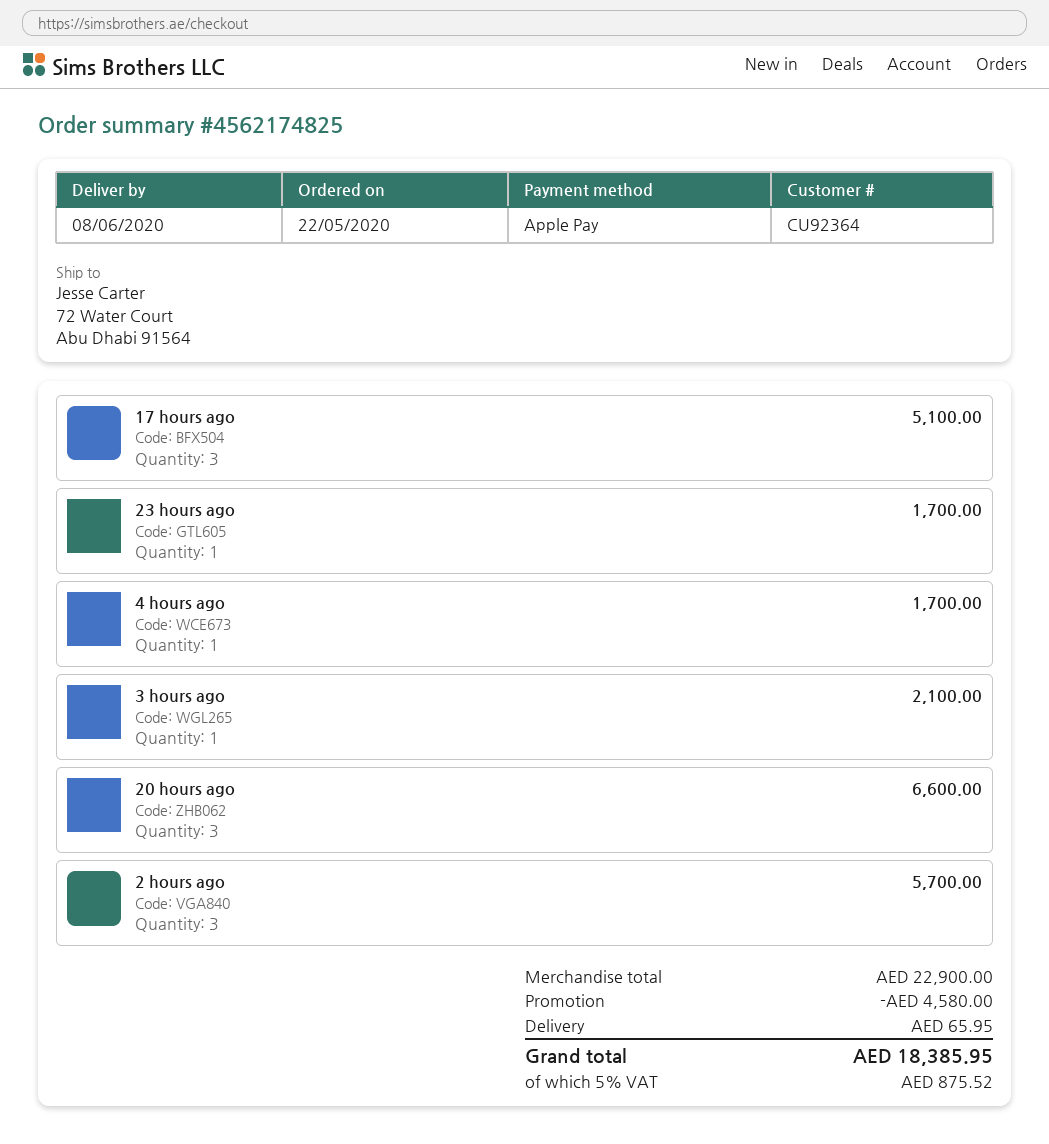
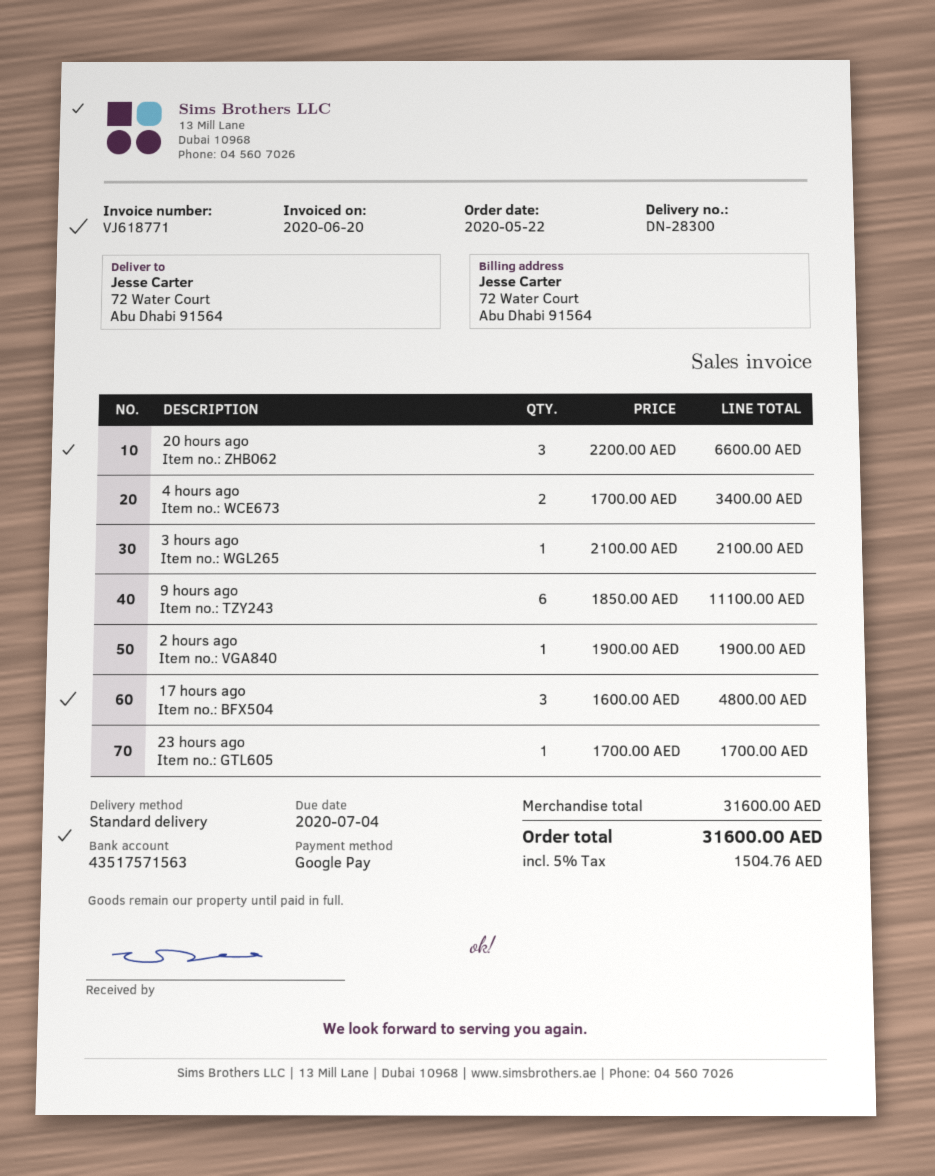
payment method: Apple Pay -> Google Pay
17 hours ago: 3 for 5100.00 -> 3 for 4800.00
4 hours ago: 1 for 1700.00 -> 2 for 3400.00
2 hours ago: 3 for 5700.00 -> 1 for 1900.00
9 hours ago: none -> 6 for 11100.00
subtotal: 22900.00 -> 31600.00
discount: 4580.00 -> none
shipping: 65.95 -> none
tax: 5% = 875.52 -> 5% = 1504.76
total: 18385.95 -> 31600.00

